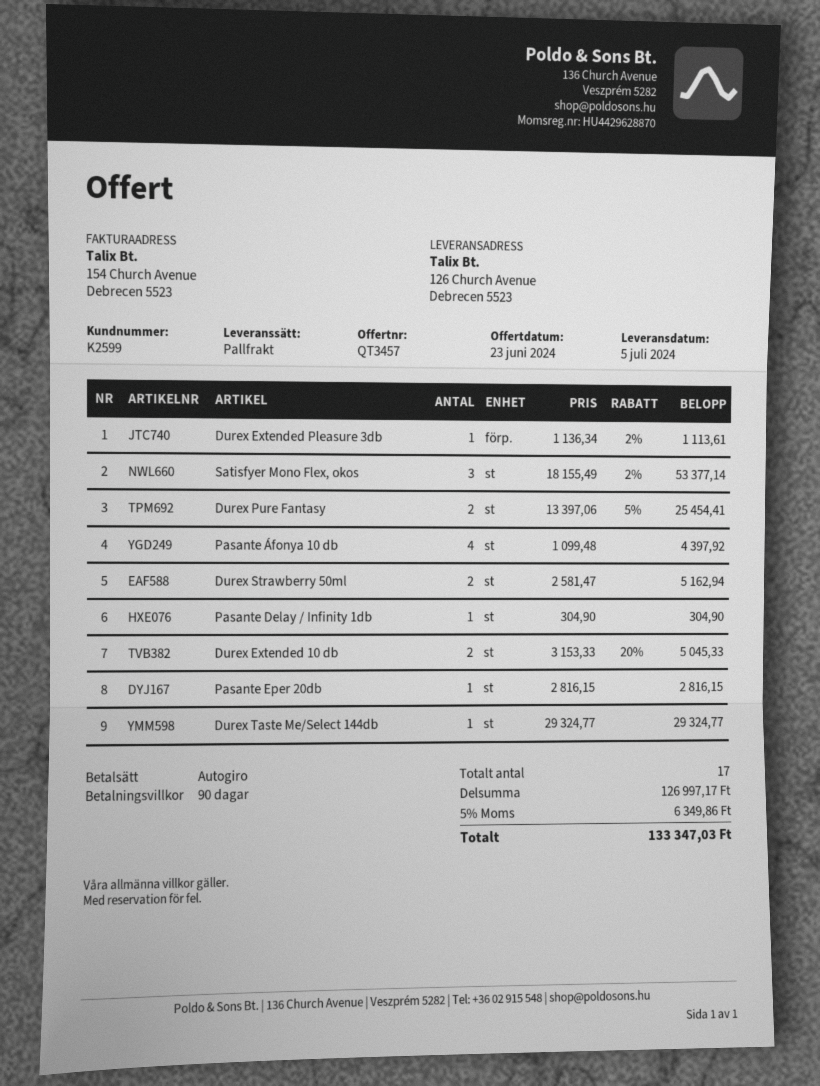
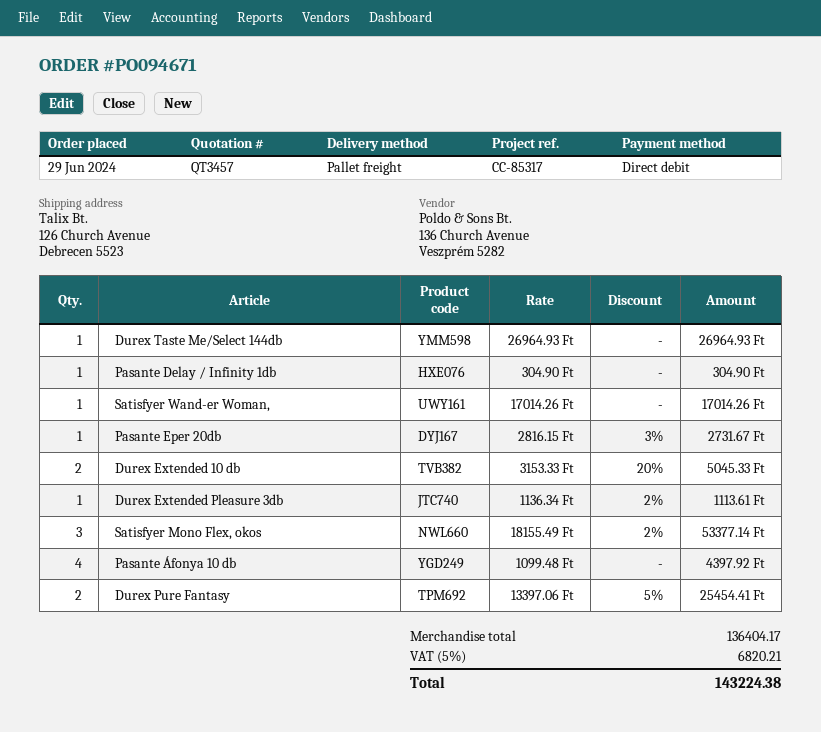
Durex Strawberry 50ml: 2 x 2581.47 = 5162.94 -> none
Pasante Eper 20db: 1 x 2816.15 = 2816.15 -> 1 x 2816.15 - 3% = 2731.67
Durex Taste Me/Select 144db: 1 x 29324.77 = 29324.77 -> 1 x 26964.93 = 26964.93
Satisfyer Wand-er Woman,: none -> 1 x 17014.26 = 17014.26
subtotal: 126997.17 -> 136404.17
tax: 5% = 6349.86 -> 5% = 6820.21
total: 133347.03 -> 143224.38

